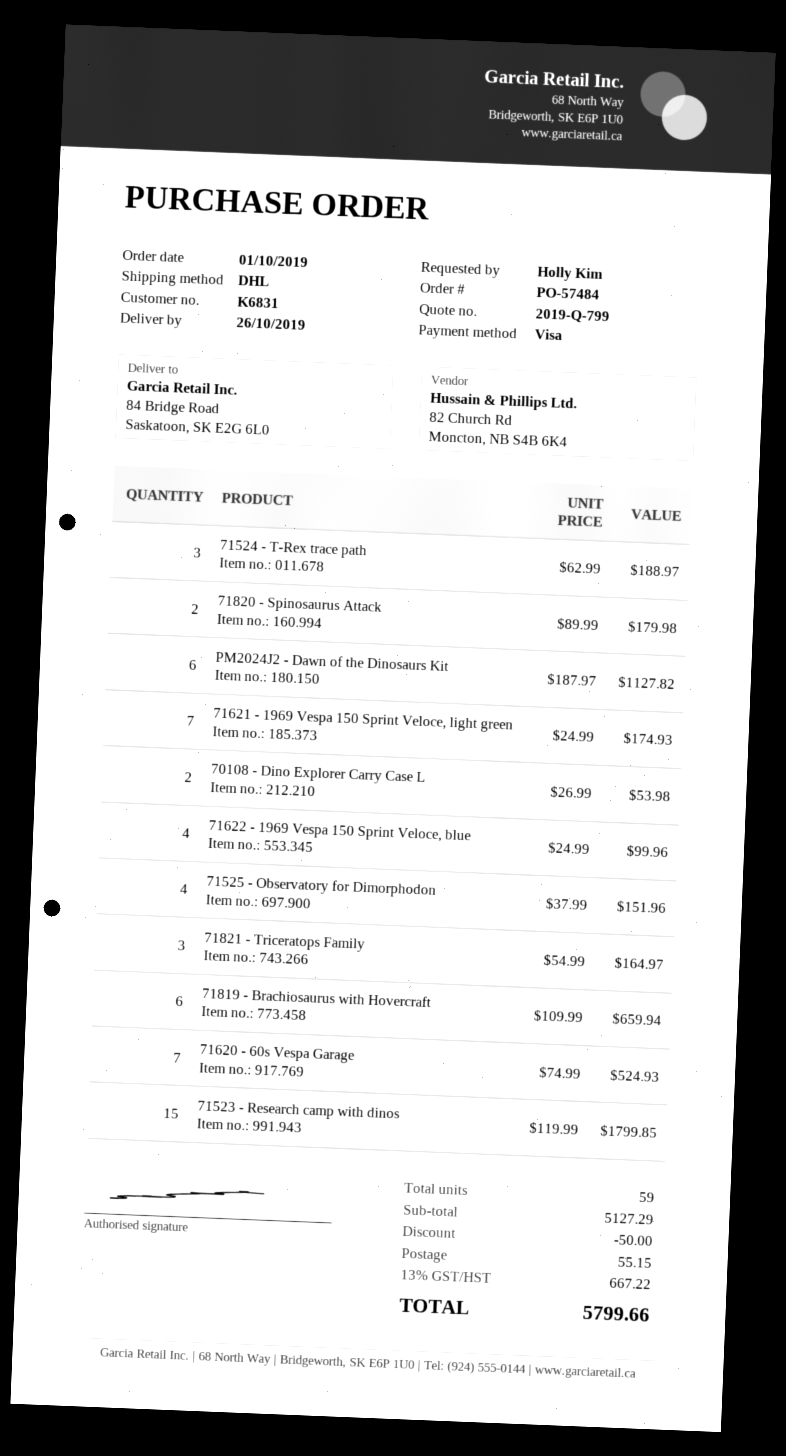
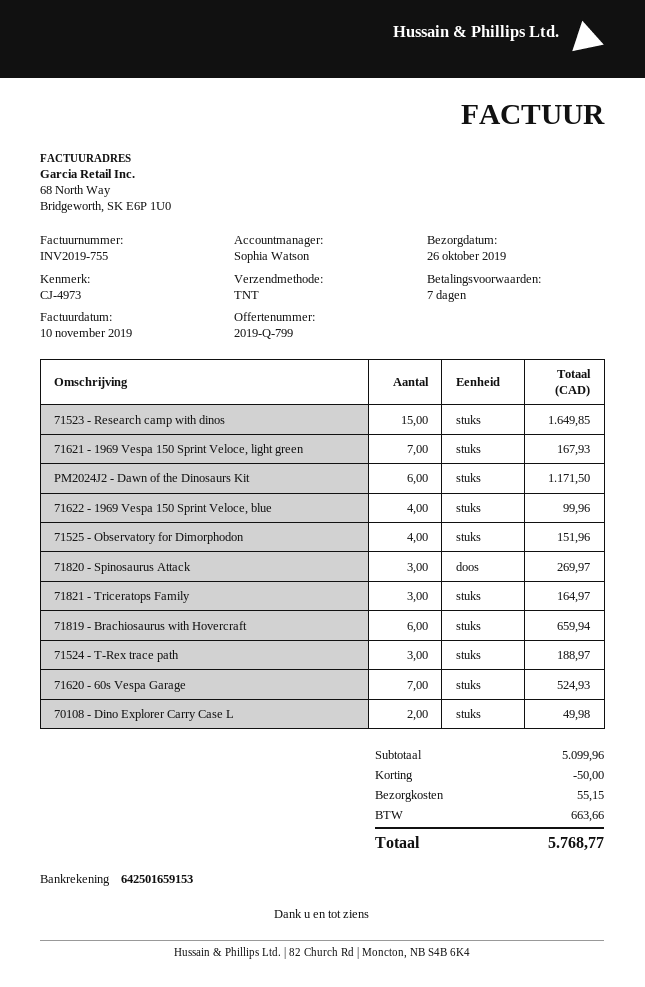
shipping method: DHL -> TNT
71820 - Spinosaurus Attack: 2 for 179.98 -> 3 for 269.97
PM2024J2 - Dawn of the Dinosaurs Kit: 6 for 1127.82 -> 6 for 1171.50
71621 - 1969 Vespa 150 Sprint Veloce, light green: 7 for 174.93 -> 7 for 167.93
70108 - Dino Explorer Carry Case L: 2 for 53.98 -> 2 for 49.98
71523 - Research camp with dinos: 15 for 1799.85 -> 15 for 1649.85
subtotal: 5127.29 -> 5099.96
tax: 667.22 -> 663.66
total: 5799.66 -> 5768.77

